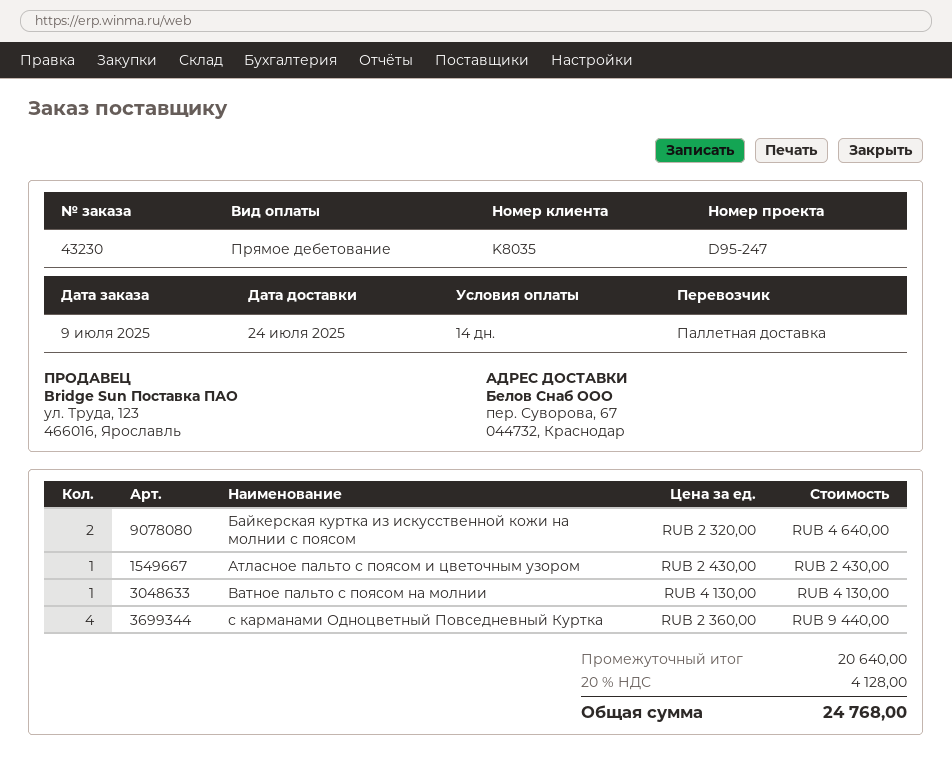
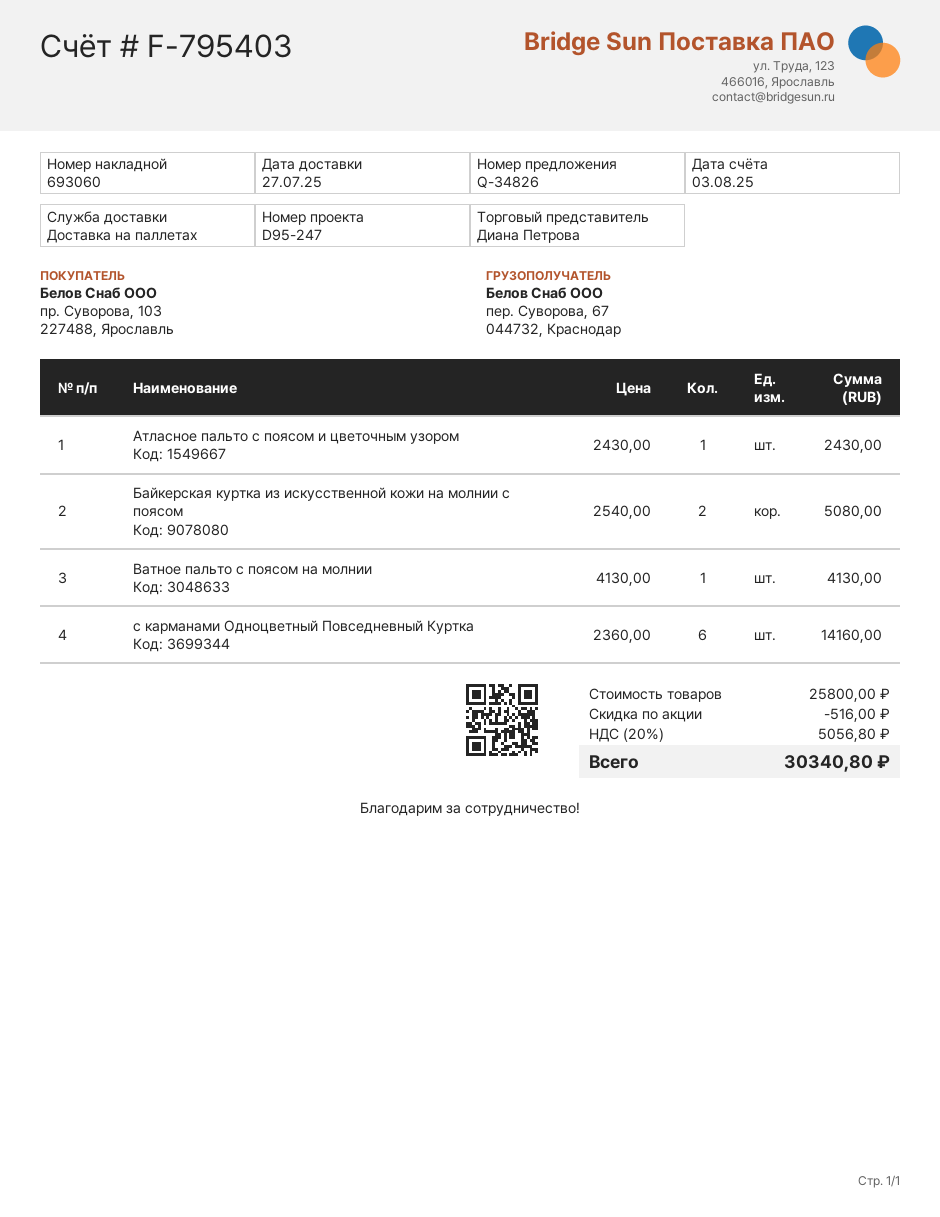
delivery date: 2025-07-24 -> 2025-07-27
Байкерская куртка из искусственной кожи на молнии с поясом: 2 x 2320.00 = 4640.00 -> 2 x 2540.00 = 5080.00
с карманами Одноцветный Повседневный Куртка: 4 x 2360.00 = 9440.00 -> 6 x 2360.00 = 14160.00
subtotal: 20640.00 -> 25800.00
discount: none -> 516.00
tax: 20% = 4128.00 -> 20% = 5056.80
total: 24768.00 -> 30340.80

